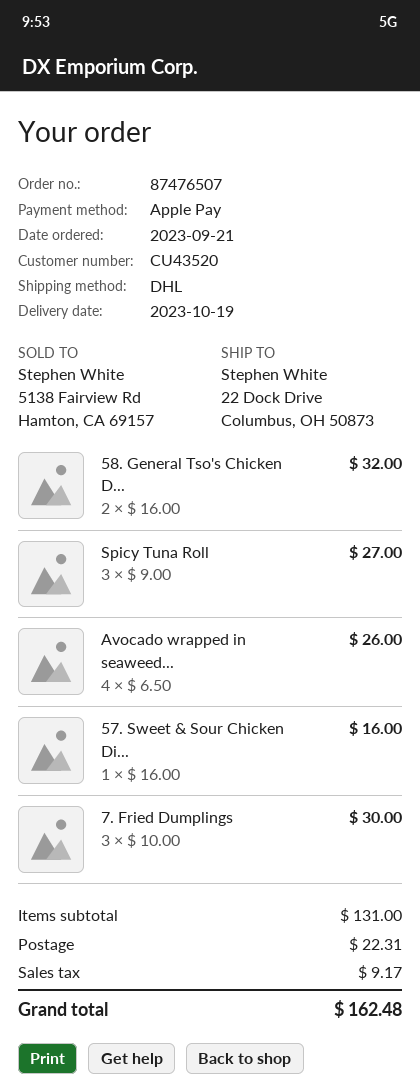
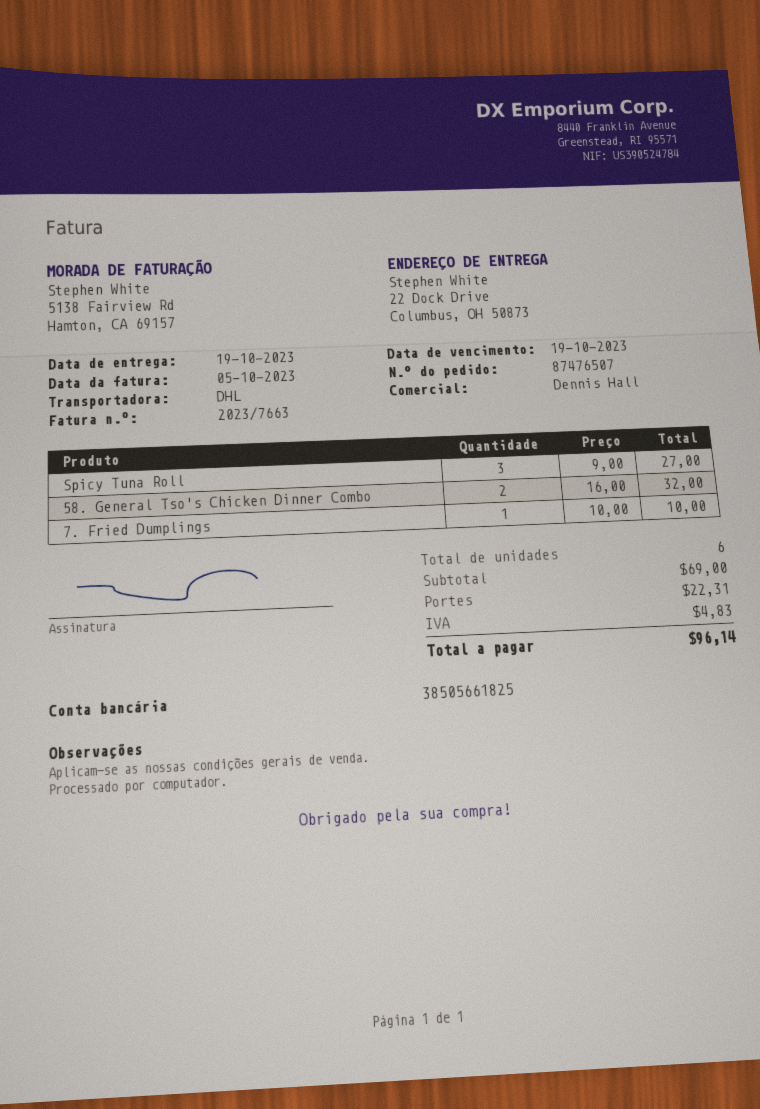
Avocado wrapped in seaweed...: 4 x 6.50 = 26.00 -> none
57. Sweet & Sour Chicken Di...: 1 x 16.00 = 16.00 -> none
7. Fried Dumplings: 3 x 10.00 = 30.00 -> 1 x 10.00 = 10.00
subtotal: 131.00 -> 69.00
tax: 9.17 -> 4.83
total: 162.48 -> 96.14

